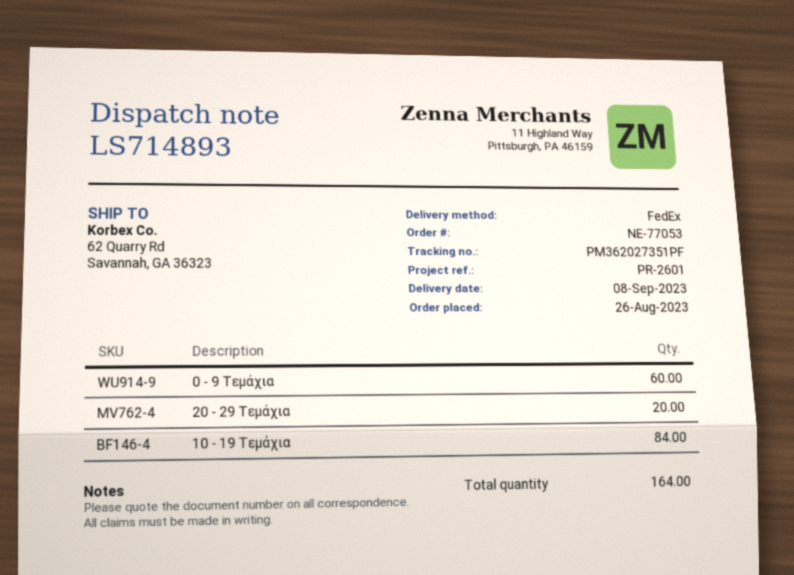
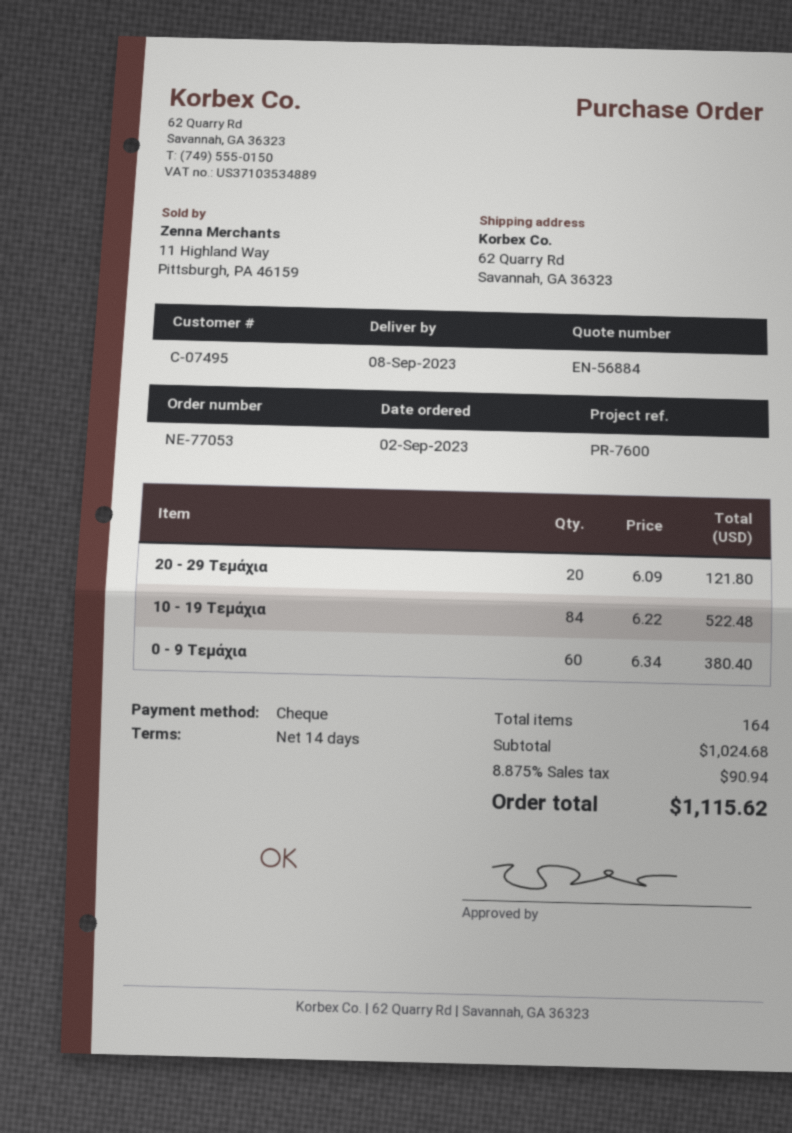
order date: 2023-08-26 -> 2023-09-02
reference: PR-2601 -> PR-7600

